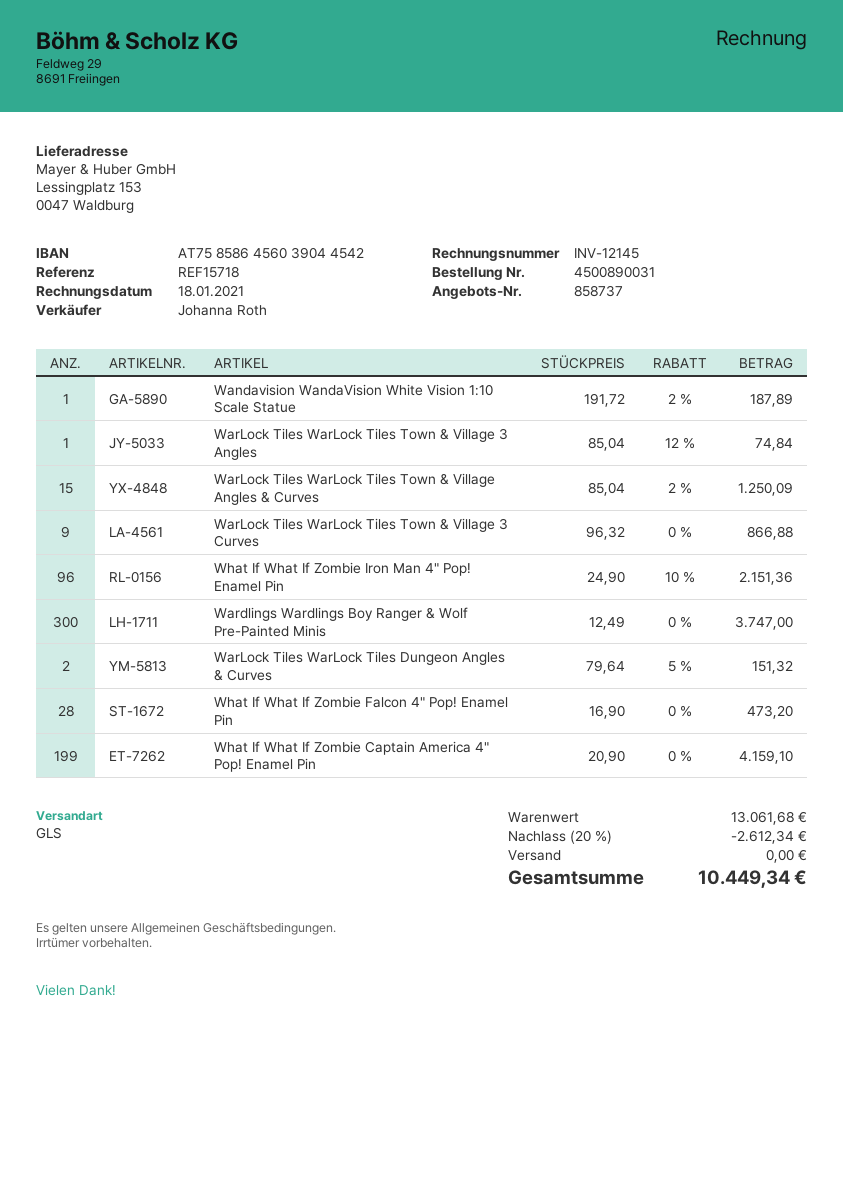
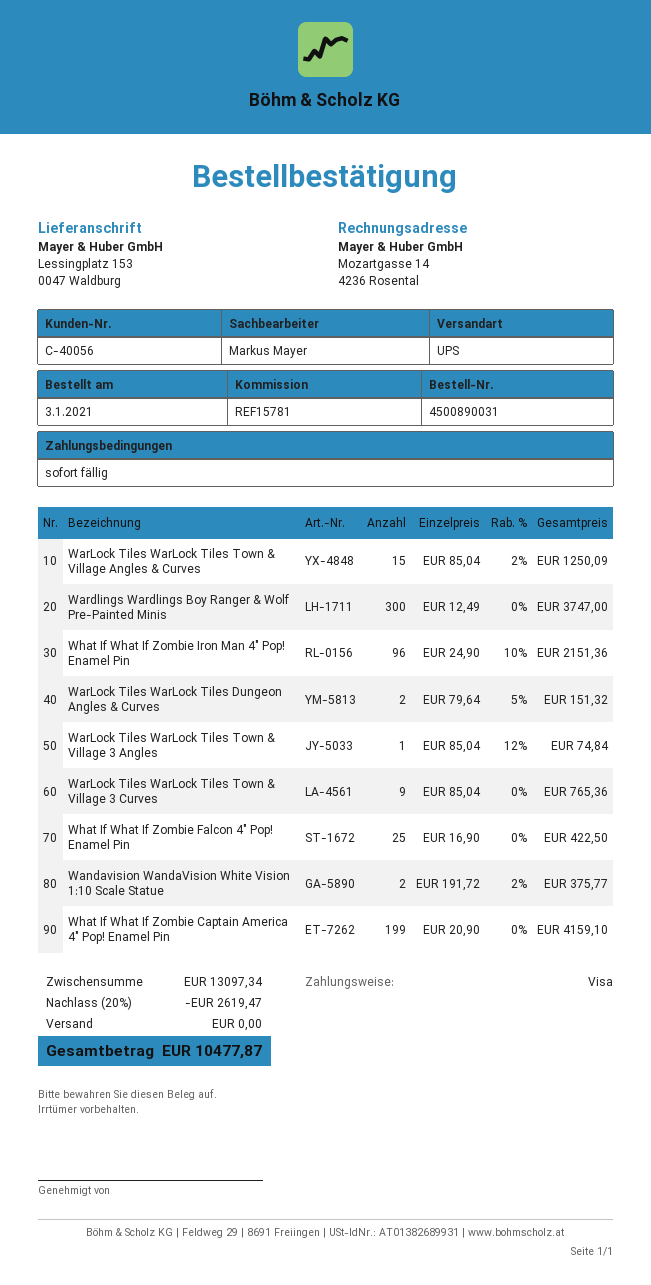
reference: REF15718 -> REF15781
sales rep: Johanna Roth -> Markus Mayer
shipping method: GLS -> UPS
Wandavision WandaVision White Vision 1:10 Scale Statue: 1 x 191.72 - 2% = 187.89 -> 2 x 191.72 - 2% = 375.77
WarLock Tiles WarLock Tiles Town & Village 3 Curves: 9 x 96.32 = 866.88 -> 9 x 85.04 = 765.36
What If What If Zombie Falcon 4" Pop! Enamel Pin: 28 x 16.90 = 473.20 -> 25 x 16.90 = 422.50
subtotal: 13061.68 -> 13097.34
discount: 20% = 2612.34 -> 20% = 2619.47
total: 10449.34 -> 10477.87

